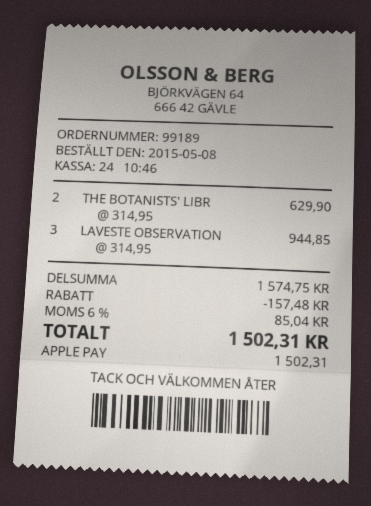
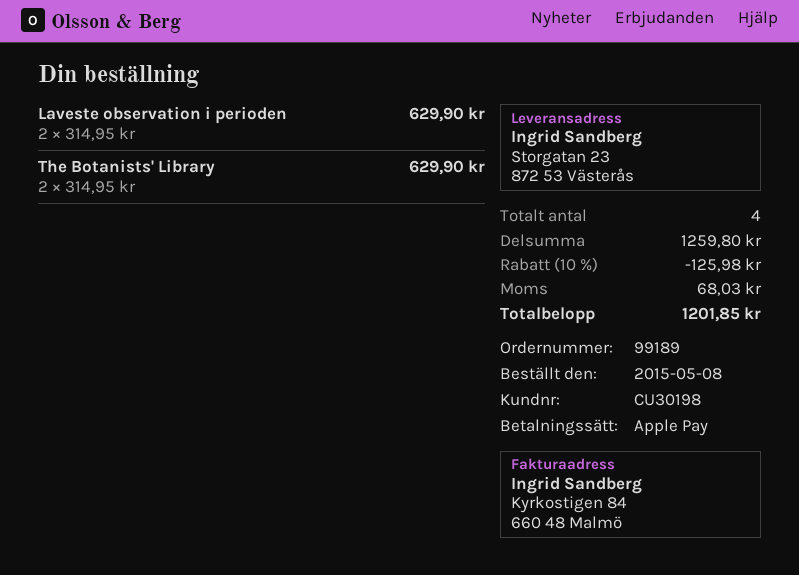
LAVESTE OBSERVATION: 3 x 314.95 = 944.85 -> 2 x 314.95 = 629.90
subtotal: 1574.75 -> 1259.80
discount: 157.48 -> 125.98
tax: 85.04 -> 68.03
total: 1502.31 -> 1201.85

